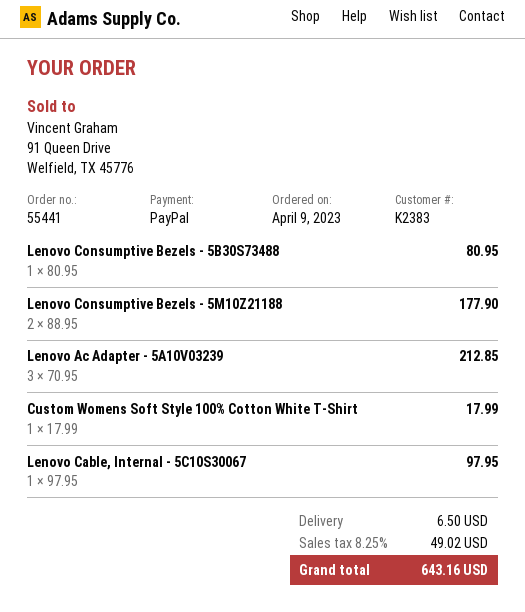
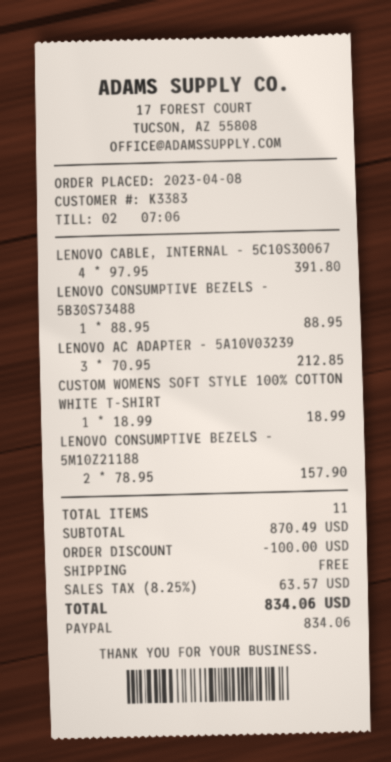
order date: 2023-04-09 -> 2023-04-08
customer number: K2383 -> K3383
Lenovo Consumptive Bezels - 5B30S73488: 1 x 80.95 = 80.95 -> 1 x 88.95 = 88.95
Lenovo Consumptive Bezels - 5M10Z21188: 2 x 88.95 = 177.90 -> 2 x 78.95 = 157.90
Custom Womens Soft Style 100% Cotton White T-Shirt: 1 x 17.99 = 17.99 -> 1 x 18.99 = 18.99
Lenovo Cable, Internal - 5C10S30067: 1 x 97.95 = 97.95 -> 4 x 97.95 = 391.80
discount: none -> 100.00
shipping: 6.50 -> 0.00
tax: 8.25% = 49.02 -> 8.25% = 63.57
total: 643.16 -> 834.06

